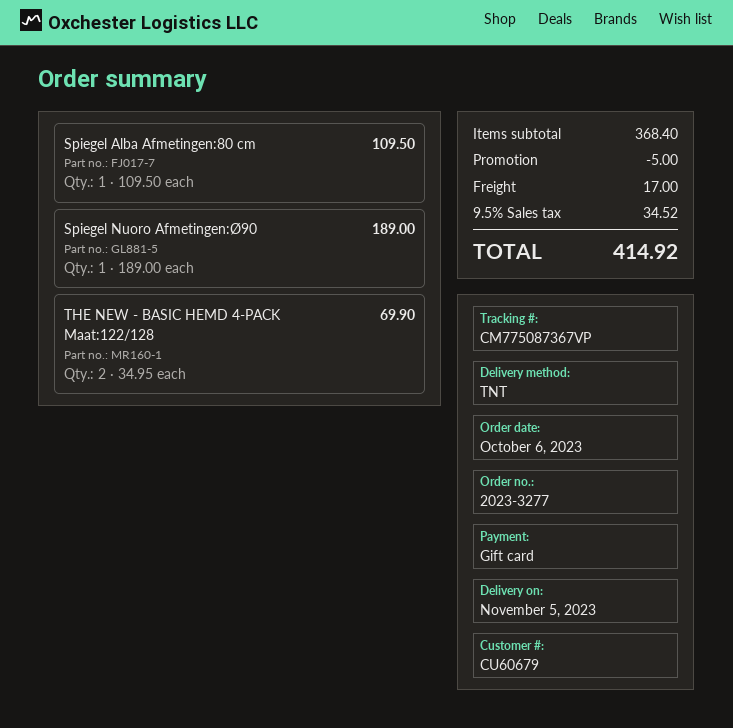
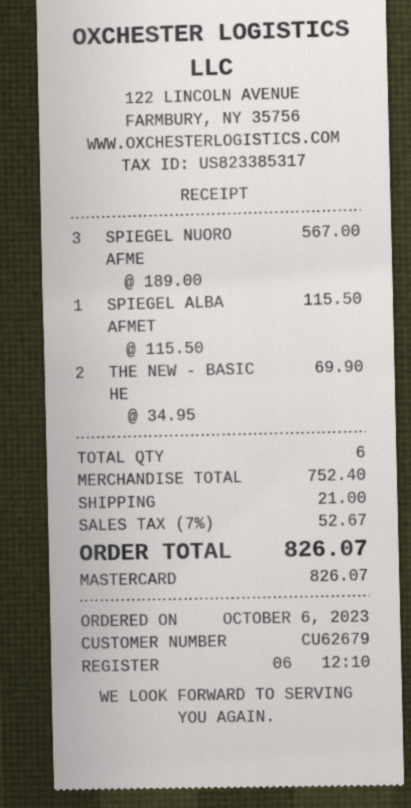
customer number: CU60679 -> CU62679
payment method: gift card -> Mastercard
Spiegel Alba Afmetingen:80 cm: 1 x 109.50 = 109.50 -> 1 x 115.50 = 115.50
Spiegel Nuoro Afmetingen:Ø90: 1 x 189.00 = 189.00 -> 3 x 189.00 = 567.00
subtotal: 368.40 -> 752.40
discount: 5.00 -> none
shipping: 17.00 -> 21.00
tax: 9.5% = 34.52 -> 7% = 52.67
total: 414.92 -> 826.07

